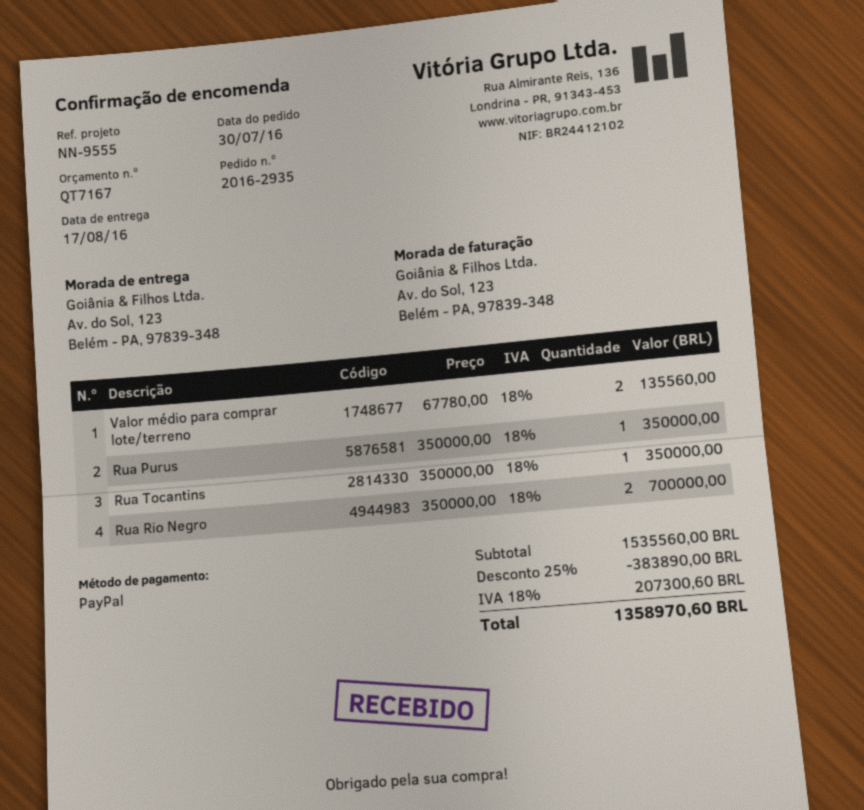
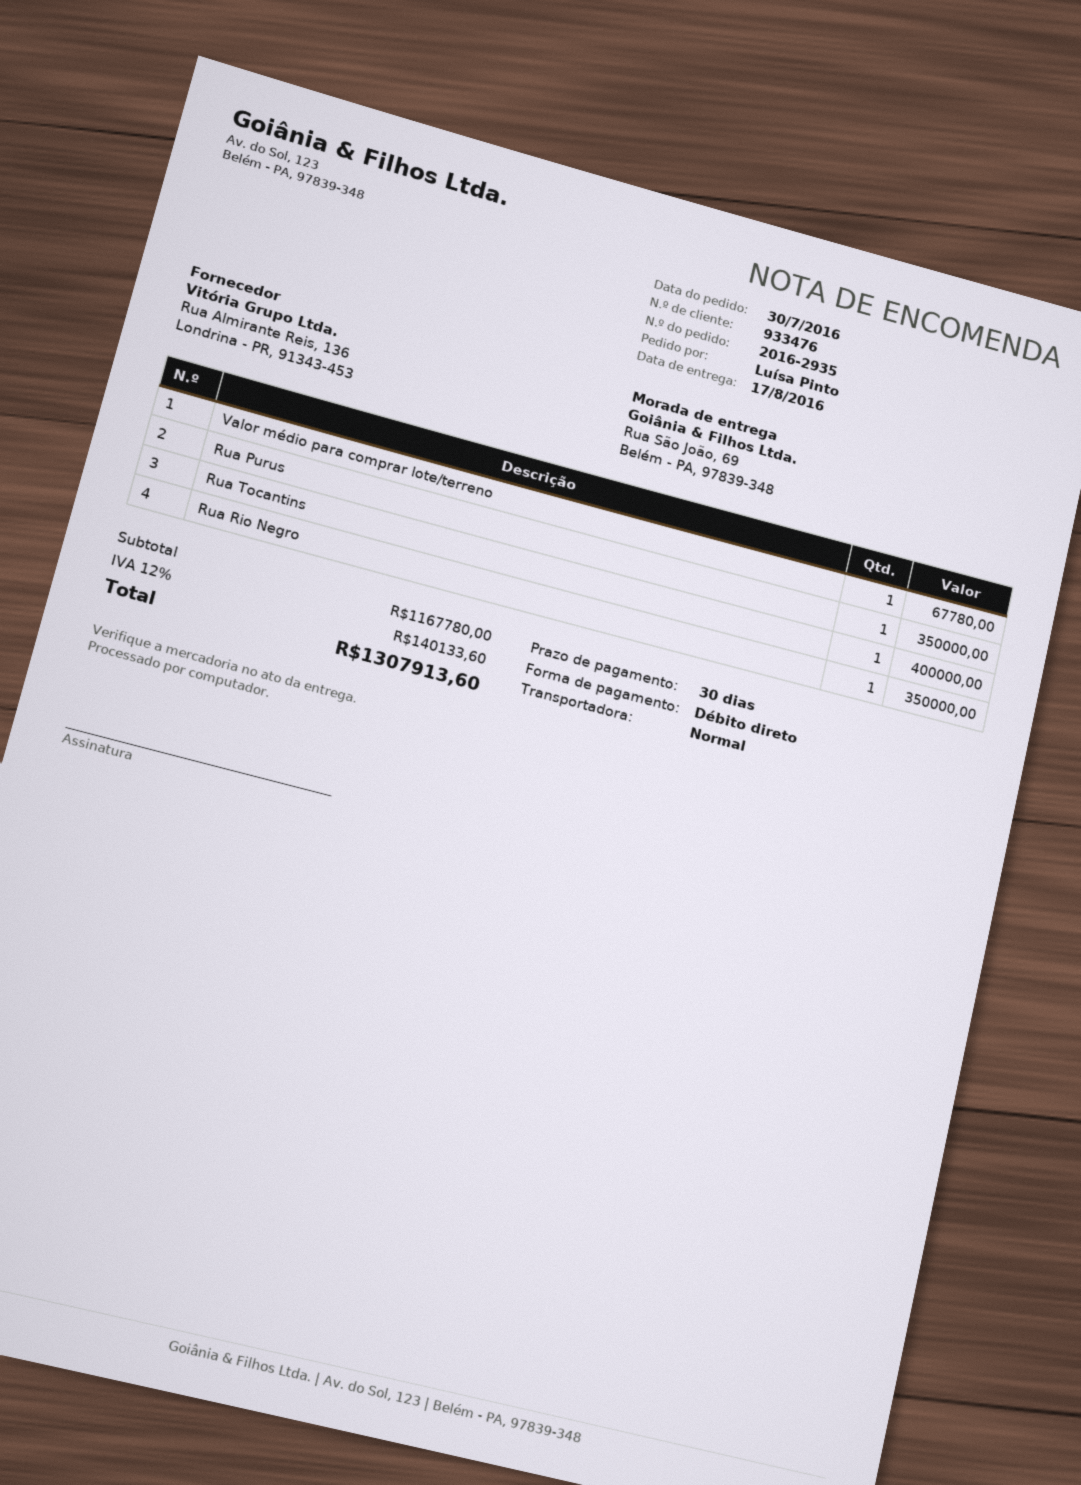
payment method: PayPal -> direct debit
ship to: Av. do Sol, 123, Belém - PA, 97839-348 -> Rua São João, 69, Belém - PA, 97839-348
Valor médio para comprar lote/terreno: 2 for 135560.00 -> 1 for 67780.00
Rua Tocantins: 1 for 350000.00 -> 1 for 400000.00
Rua Rio Negro: 2 for 700000.00 -> 1 for 350000.00
subtotal: 1535560.00 -> 1167780.00
discount: 25% = 383890.00 -> none
tax: 18% = 207300.60 -> 12% = 140133.60
total: 1358970.60 -> 1307913.60

